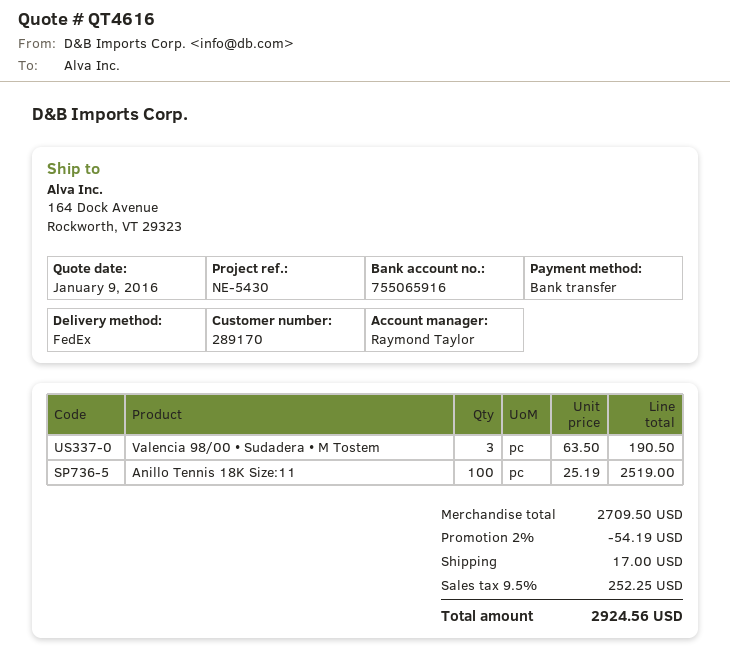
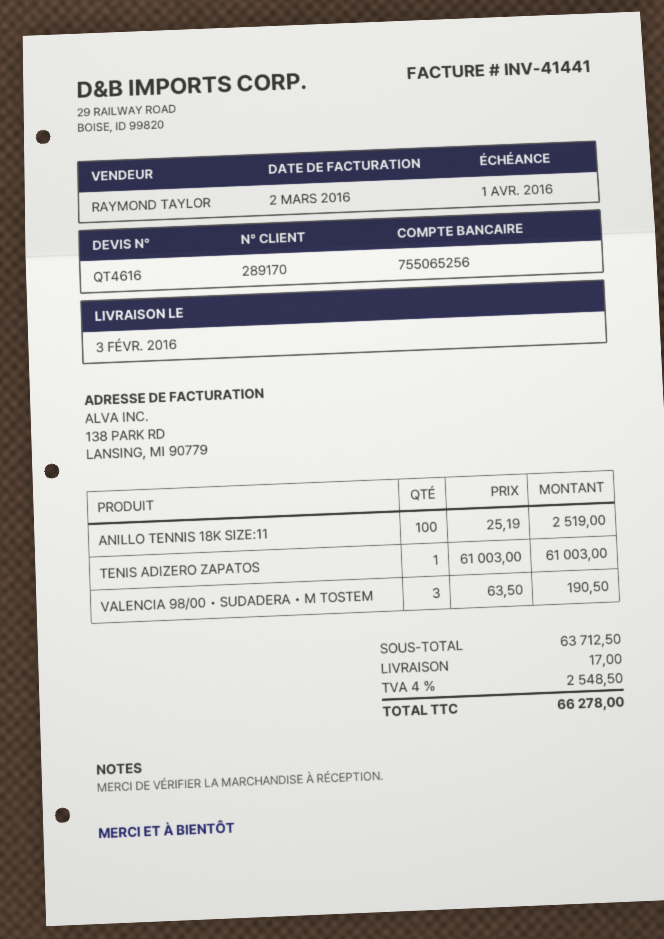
bank account: 755065916 -> 755065256
TENIS ADIZERO ZAPATOS: none -> 1 x 61003.00 = 61003.00
subtotal: 2709.50 -> 63712.50
discount: 2% = 54.19 -> none
tax: 9.5% = 252.25 -> 4% = 2548.50
total: 2924.56 -> 66278.00

